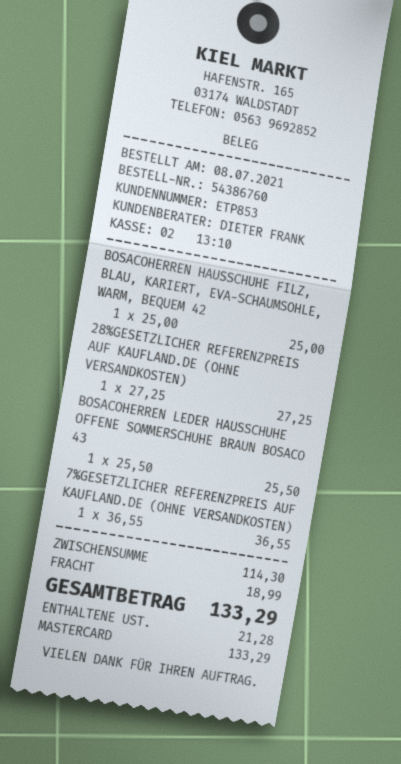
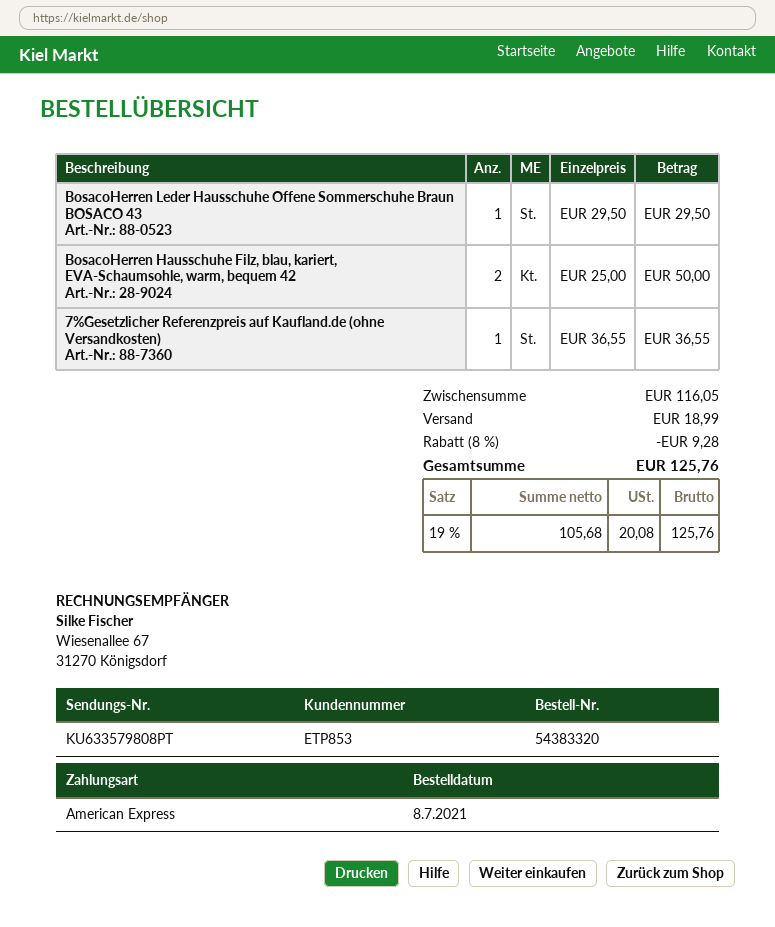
order number: 54386760 -> 54383320
payment method: Mastercard -> American Express
BOSACOHERREN HAUSSCHUHE FILZ, BLAU, KARIERT, EVA-SCHAUMSOHLE, WARM, BEQUEM 42: 1 x 25.00 = 25.00 -> 2 x 25.00 = 50.00
28%GESETZLICHER REFERENZPREIS AUF KAUFLAND.DE (OHNE VERSANDKOSTEN): 1 x 27.25 = 27.25 -> none
BOSACOHERREN LEDER HAUSSCHUHE OFFENE SOMMERSCHUHE BRAUN BOSACO 43: 1 x 25.50 = 25.50 -> 1 x 29.50 = 29.50
subtotal: 114.30 -> 116.05
discount: none -> 8% = 9.28
tax: 21.28 -> 20.08
total: 133.29 -> 125.76

